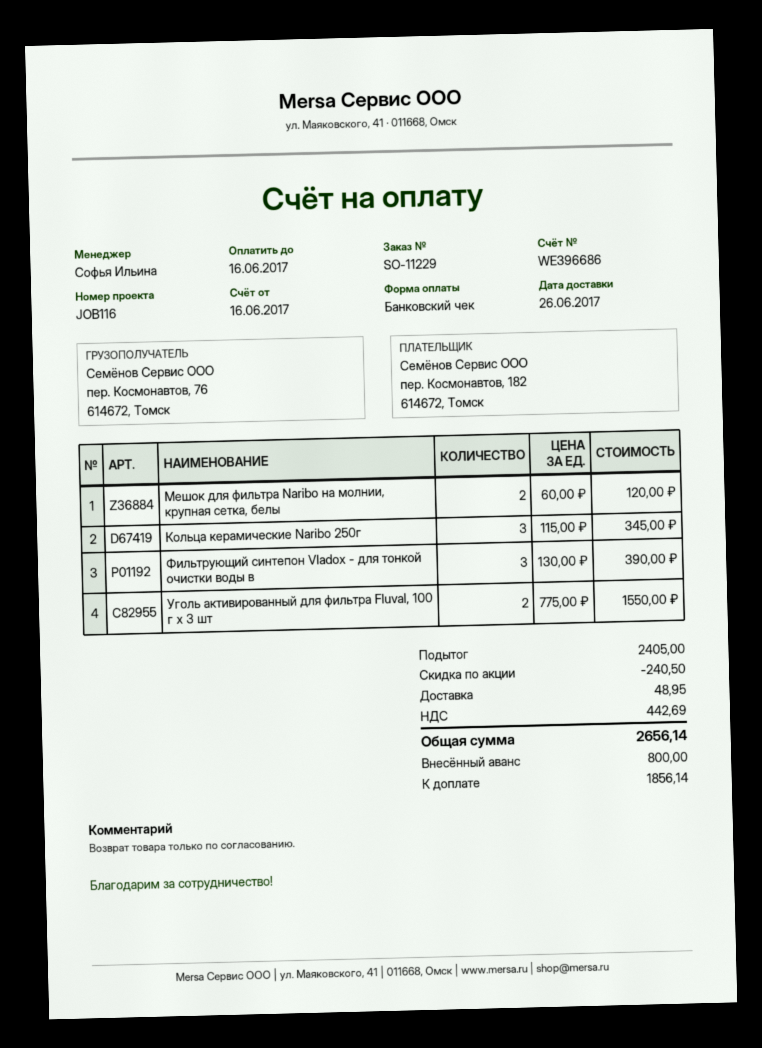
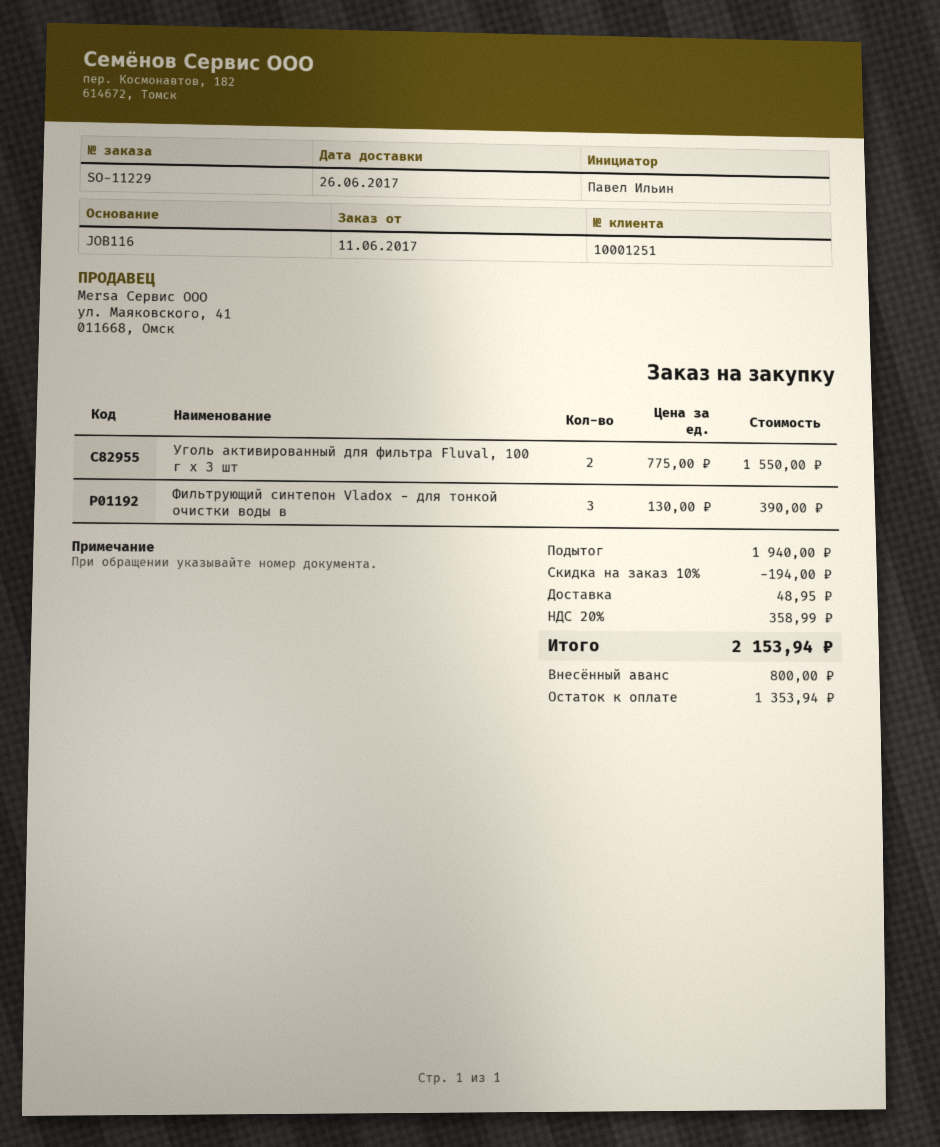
Мешок для фильтра Naribo на молнии, крупная сетка, белы: 2 x 60.00 = 120.00 -> none
Кольца керамические Naribo 250г: 3 x 115.00 = 345.00 -> none
subtotal: 2405.00 -> 1940.00
discount: 240.50 -> 194.00
tax: 442.69 -> 358.99
total: 2656.14 -> 2153.94
balance: 1856.14 -> 1353.94

